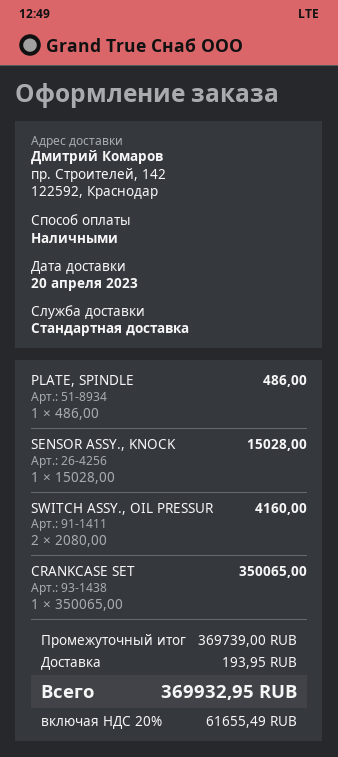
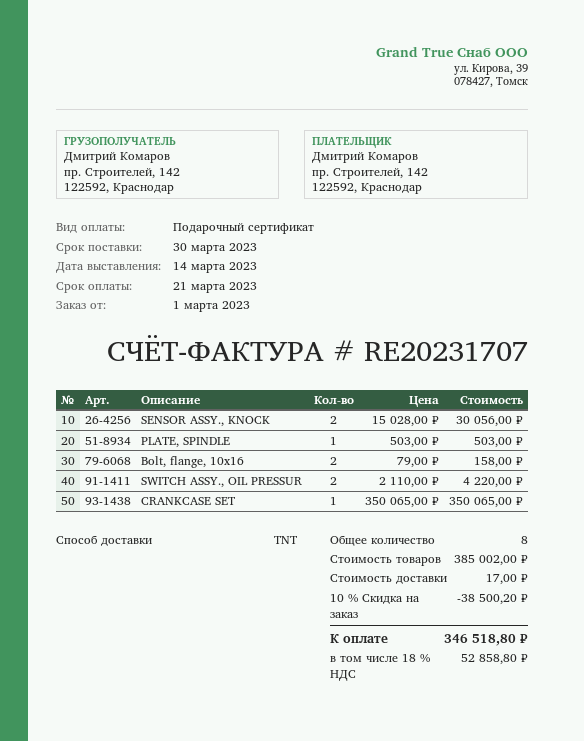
delivery date: 2023-04-20 -> 2023-03-30
payment method: cash -> gift card
shipping method: standard -> TNT
PLATE, SPINDLE: 1 x 486.00 = 486.00 -> 1 x 503.00 = 503.00
SENSOR ASSY., KNOCK: 1 x 15028.00 = 15028.00 -> 2 x 15028.00 = 30056.00
SWITCH ASSY., OIL PRESSUR: 2 x 2080.00 = 4160.00 -> 2 x 2110.00 = 4220.00
Bolt, flange, 10x16: none -> 2 x 79.00 = 158.00
subtotal: 369739.00 -> 385002.00
discount: none -> 10% = 38500.20
shipping: 193.95 -> 17.00
tax: 20% = 61655.49 -> 18% = 52858.80
total: 369932.95 -> 346518.80

